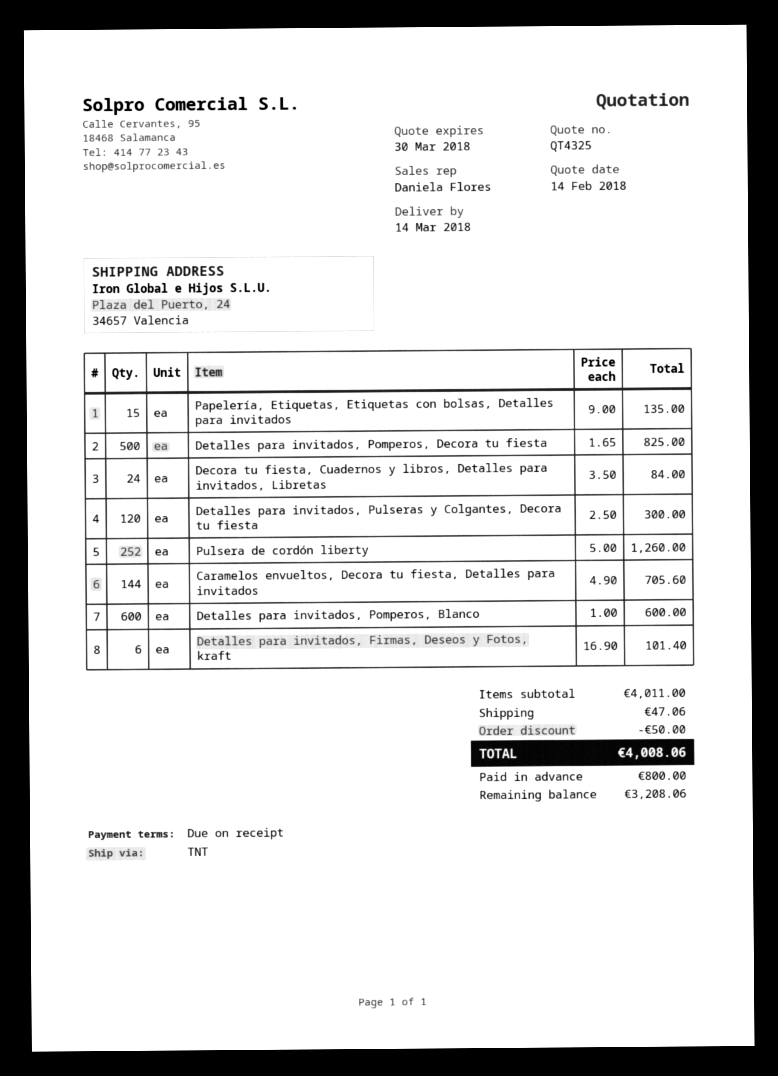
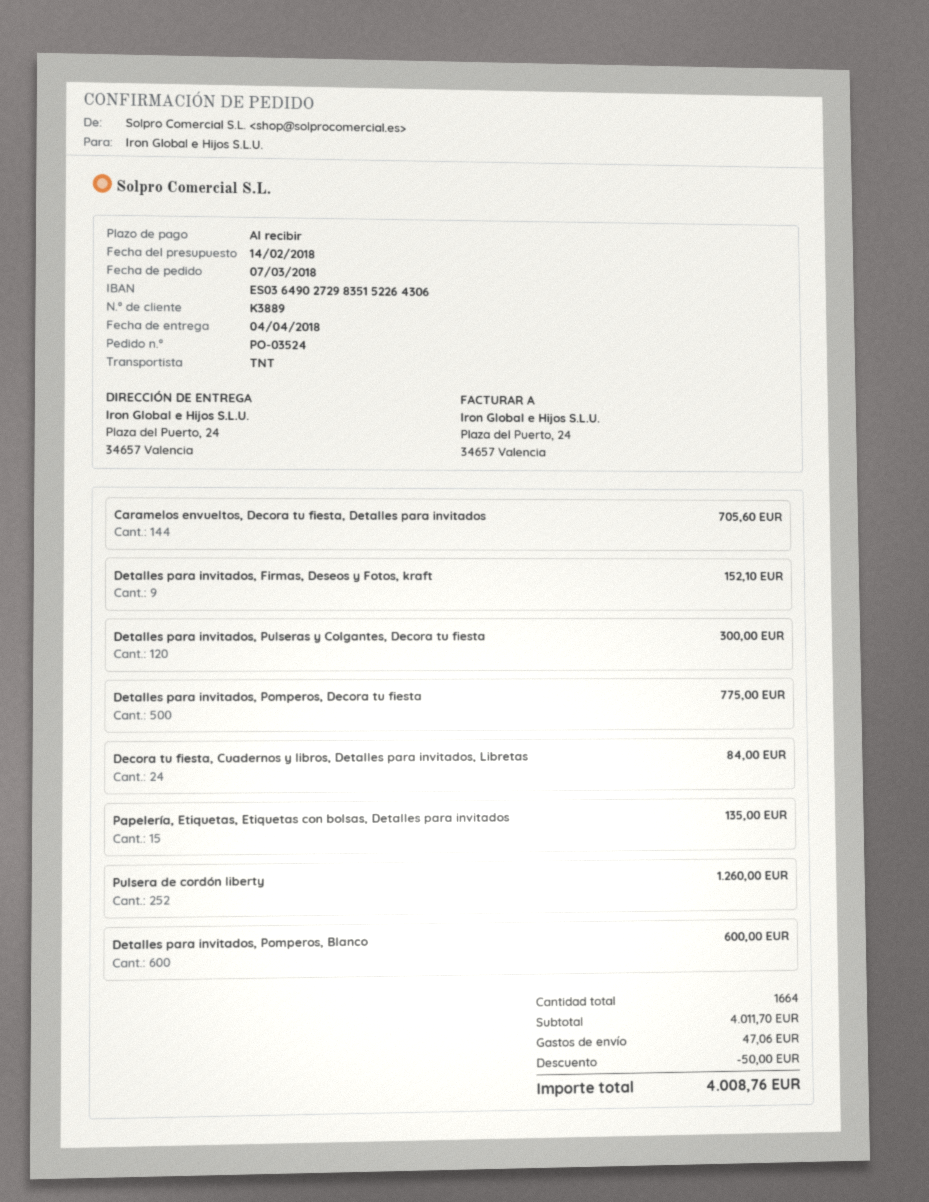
delivery date: 2018-03-14 -> 2018-04-04
Detalles para invitados, Pomperos, Decora tu fiesta: 500 for 825.00 -> 500 for 775.00
Detalles para invitados, Firmas, Deseos y Fotos, kraft: 6 for 101.40 -> 9 for 152.10
subtotal: 4011.00 -> 4011.70
total: 4008.06 -> 4008.76

